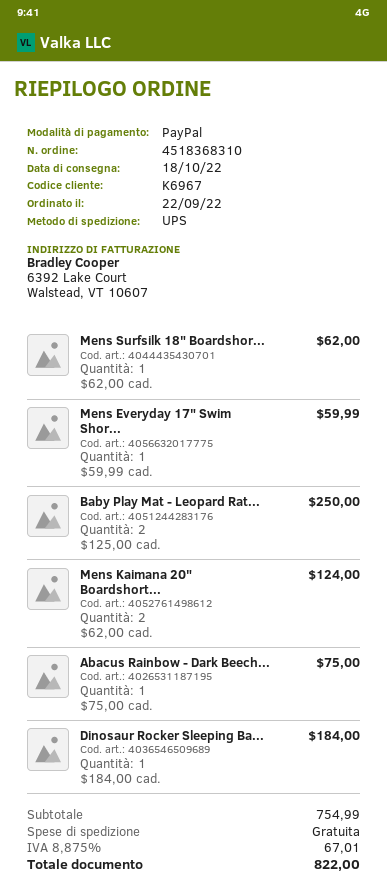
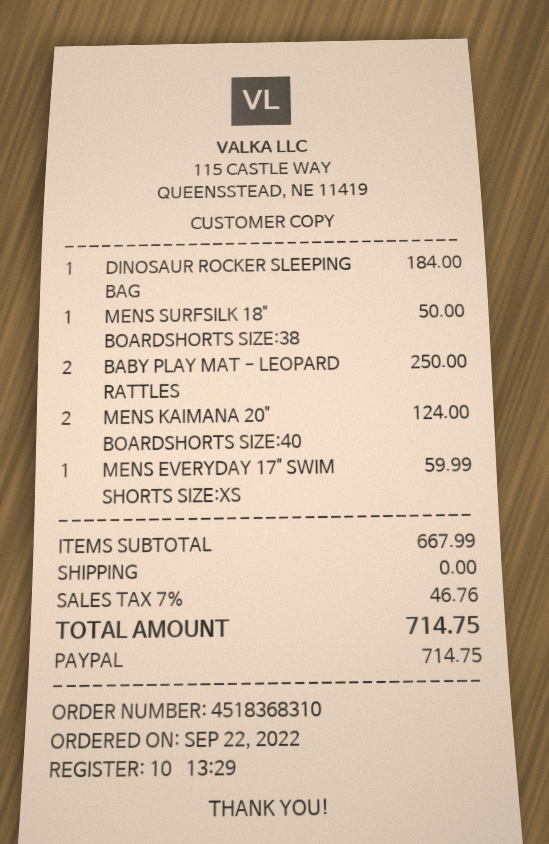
Mens Surfsilk 18" Boardshor...: 1 for 62.00 -> 1 for 50.00
Abacus Rainbow - Dark Beech...: 1 for 75.00 -> none
subtotal: 754.99 -> 667.99
tax: 8.875% = 67.01 -> 7% = 46.76
total: 822.00 -> 714.75

